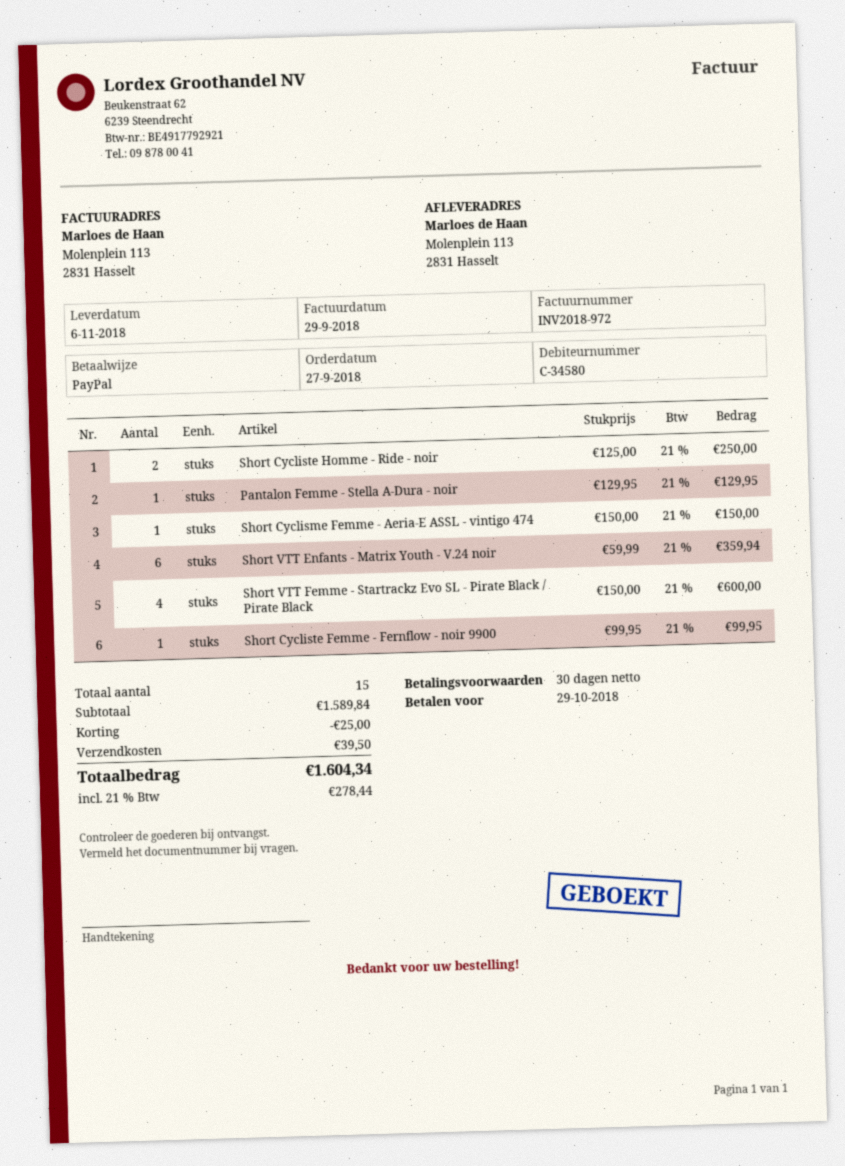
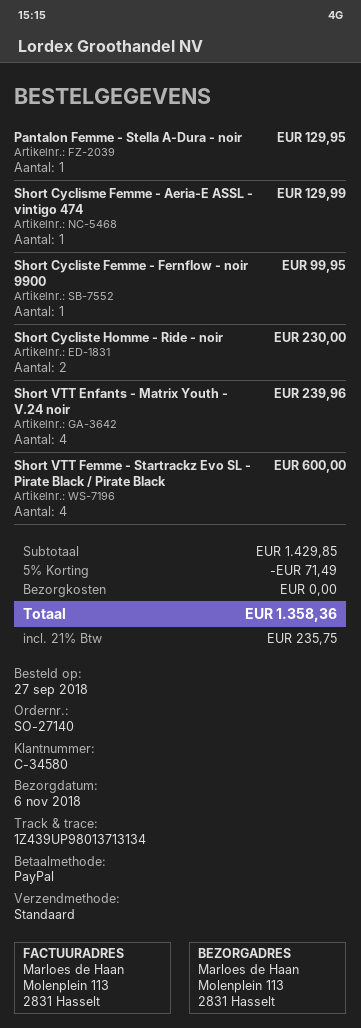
Short Cycliste Homme - Ride - noir: 2 for 250.00 -> 2 for 230.00
Short Cyclisme Femme - Aeria-E ASSL - vintigo 474: 1 for 150.00 -> 1 for 129.99
Short VTT Enfants - Matrix Youth - V.24 noir: 6 for 359.94 -> 4 for 239.96
subtotal: 1589.84 -> 1429.85
discount: 25.00 -> 71.49
shipping: 39.50 -> 0.00
tax: 21% = 278.44 -> 21% = 235.75
total: 1604.34 -> 1358.36

